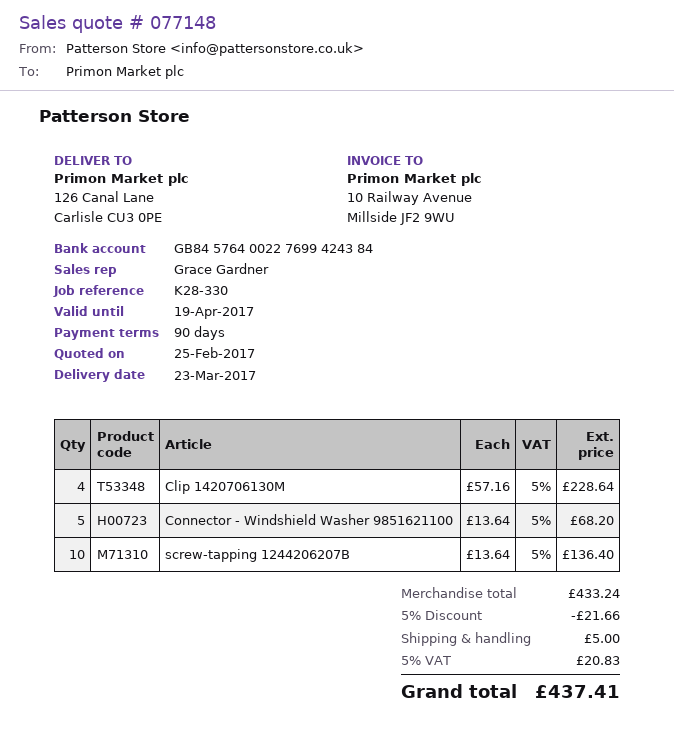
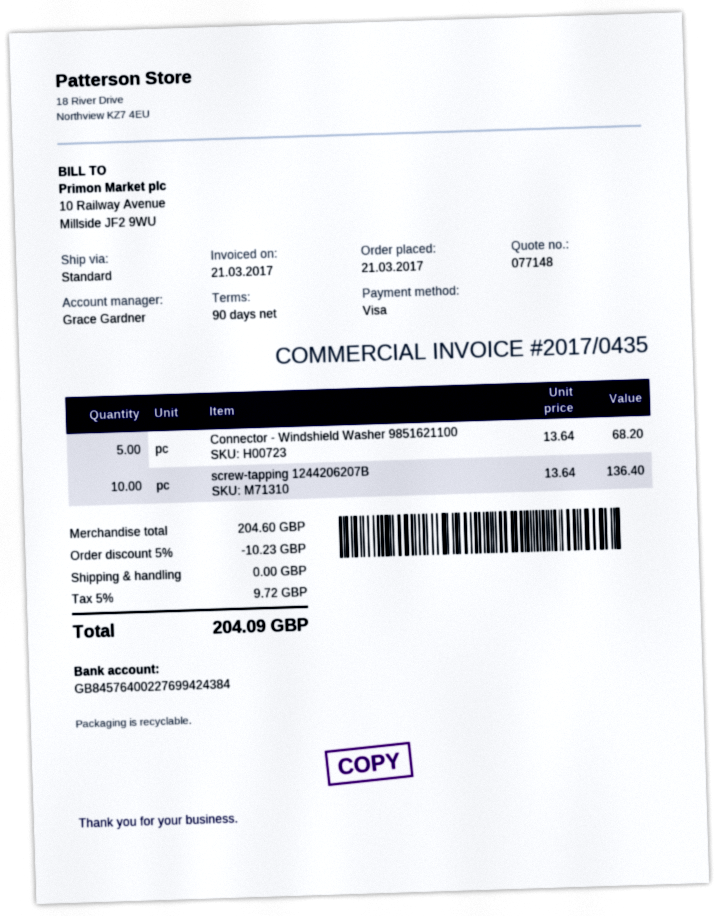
Clip 1420706130M: 4 x 57.16 = 228.64 -> none
subtotal: 433.24 -> 204.60
discount: 5% = 21.66 -> 5% = 10.23
shipping: 5.00 -> 0.00
tax: 5% = 20.83 -> 5% = 9.72
total: 437.41 -> 204.09

